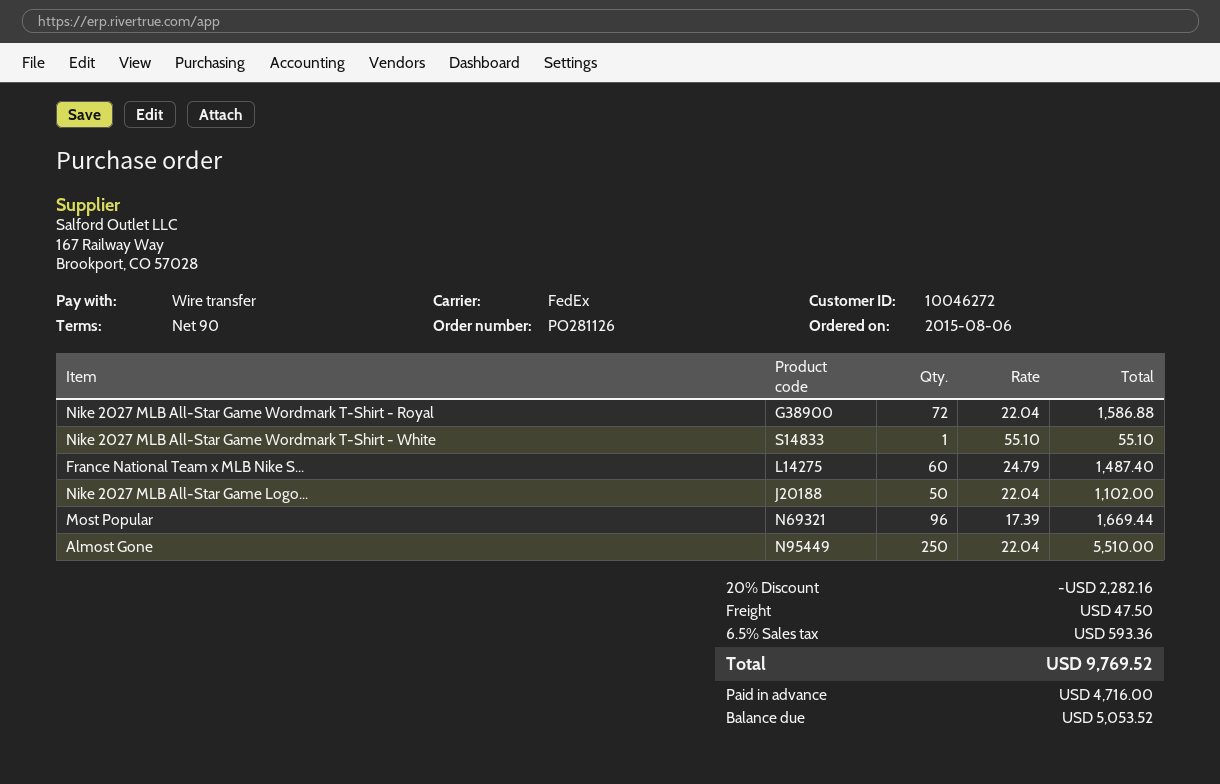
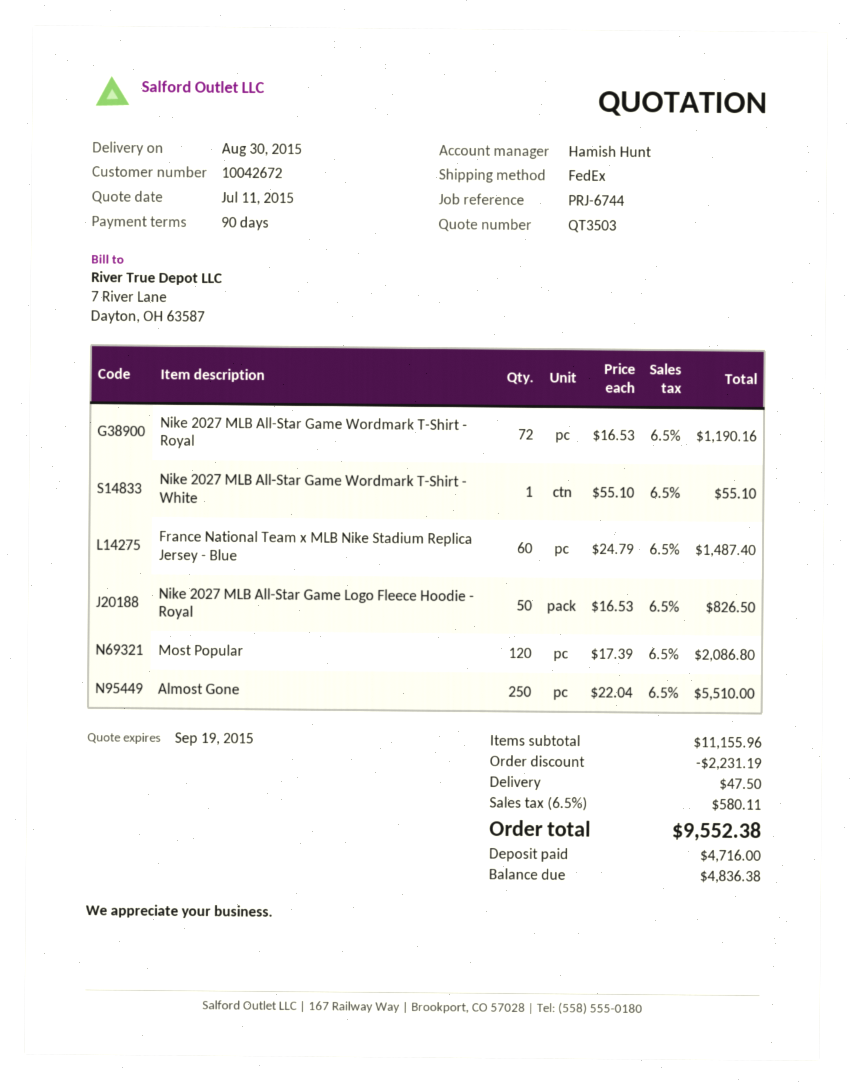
customer number: 10046272 -> 10042672
Nike 2027 MLB All-Star Game Wordmark T-Shirt - Royal: 72 x 22.04 = 1586.88 -> 72 x 16.53 = 1190.16
Nike 2027 MLB All-Star Game Logo...: 50 x 22.04 = 1102.00 -> 50 x 16.53 = 826.50
Most Popular: 96 x 17.39 = 1669.44 -> 120 x 17.39 = 2086.80
discount: 2282.16 -> 2231.19
tax: 6.5% = 593.36 -> 6.5% = 580.11
total: 9769.52 -> 9552.38
balance: 5053.52 -> 4836.38

